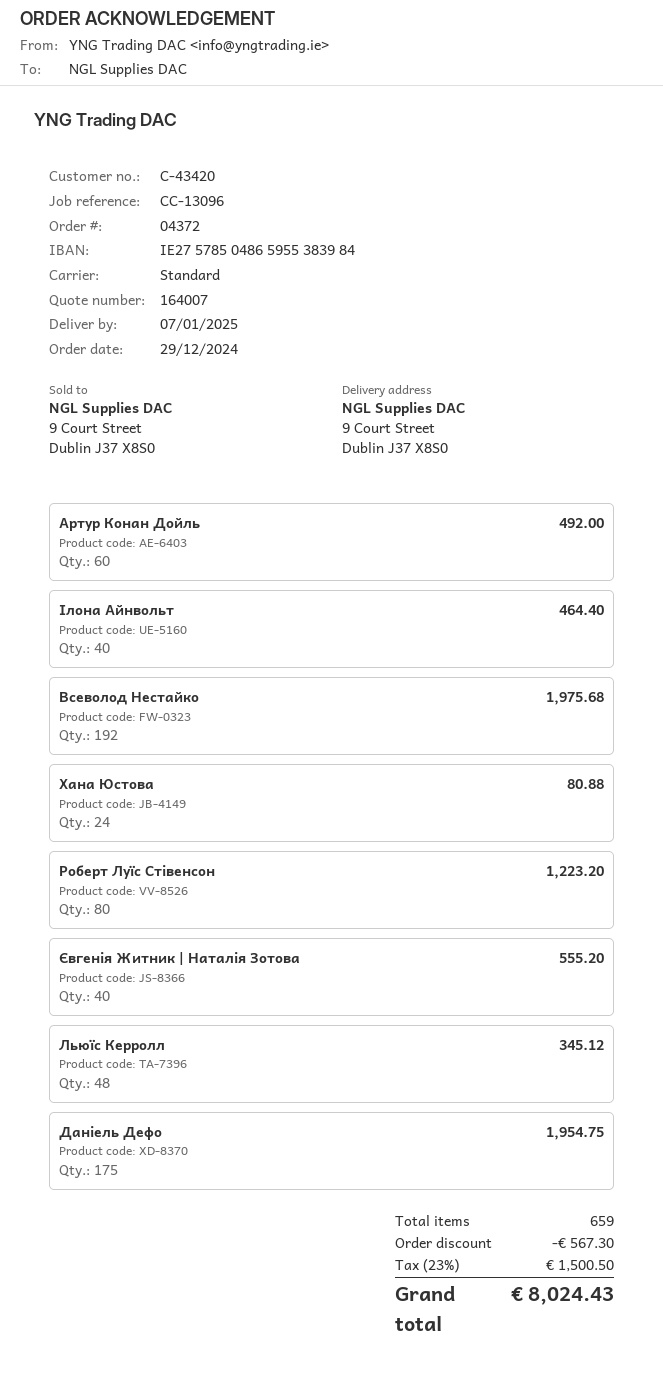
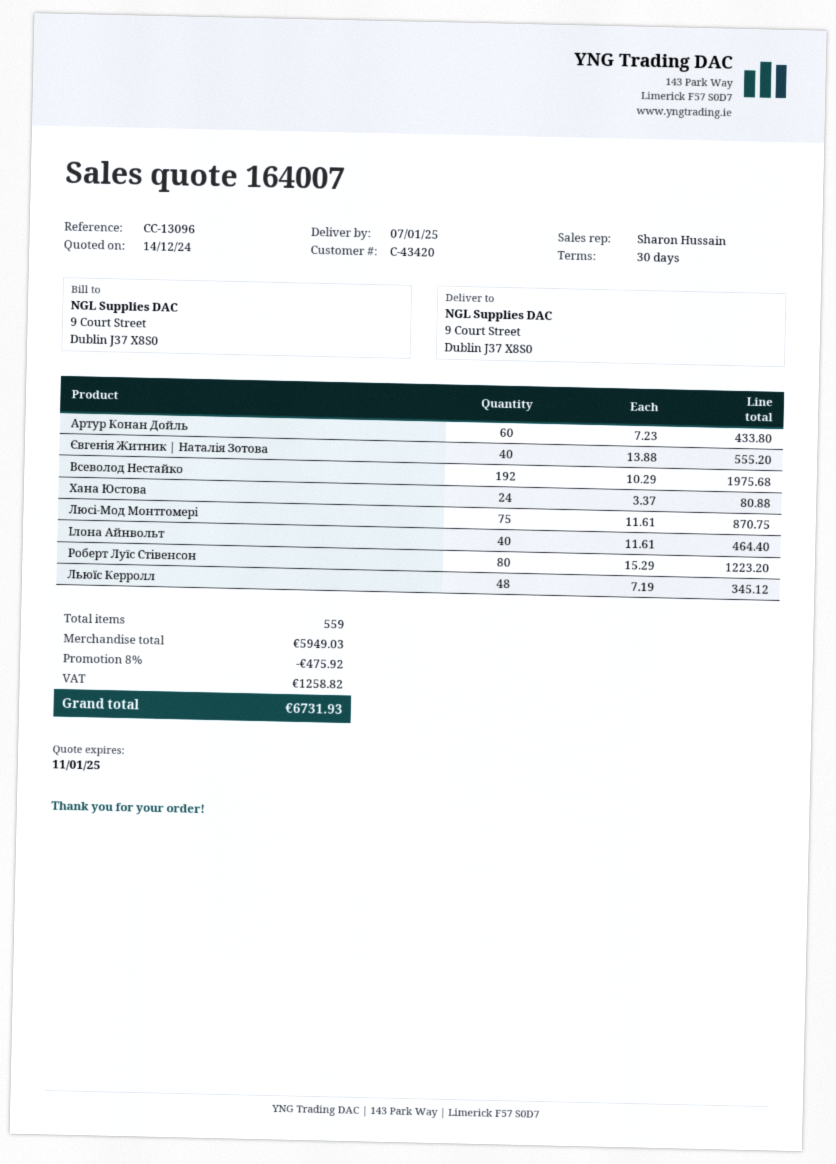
Артур Конан Дойль: 60 for 492.00 -> 60 for 433.80
Даніель Дефо: 175 for 1954.75 -> none
Люсі-Мод Монтгомері: none -> 75 for 870.75
total quantity: 659 -> 559
discount: 567.30 -> 475.92
tax: 1500.50 -> 1258.82
total: 8024.43 -> 6731.93

